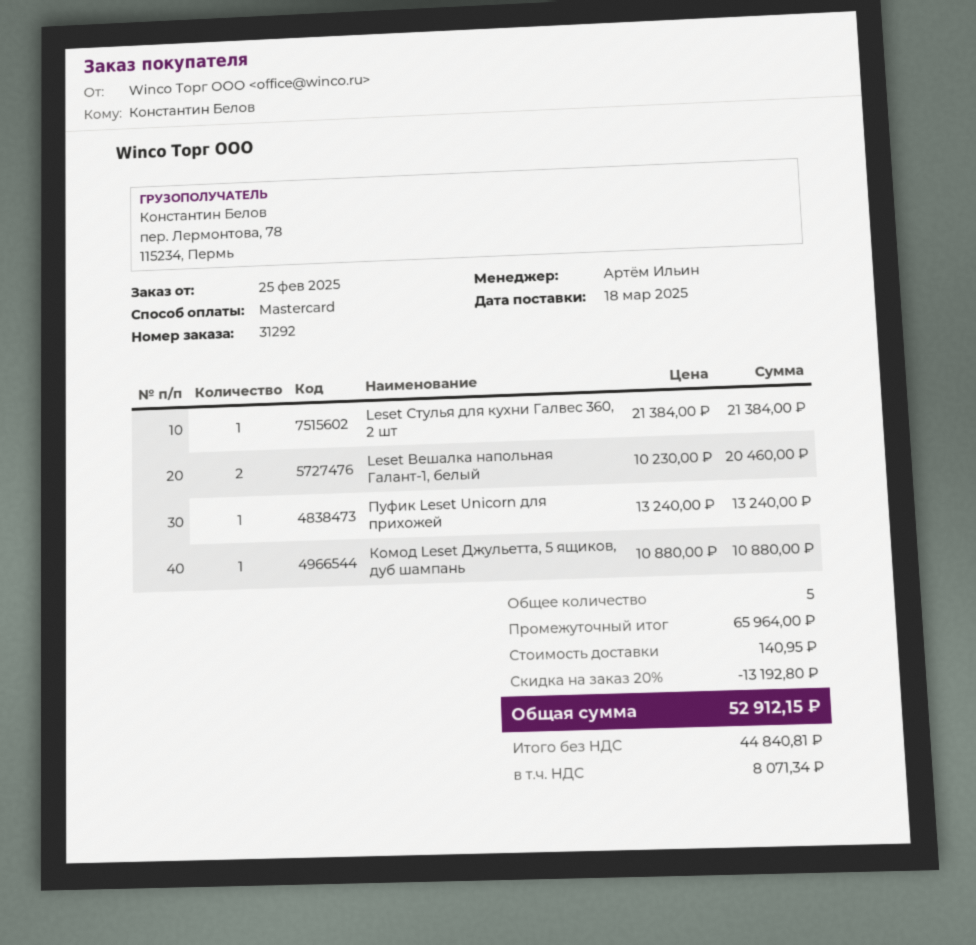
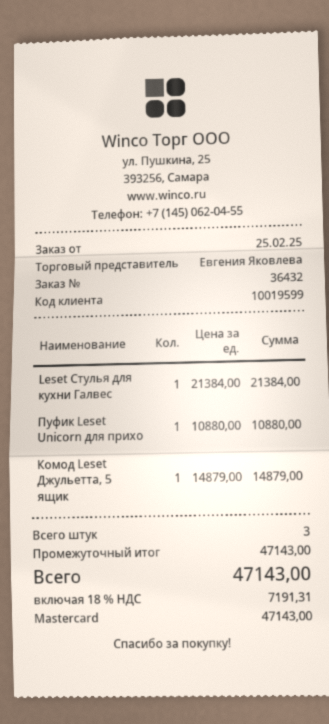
order number: 31292 -> 36432
sales rep: Артём Ильин -> Евгения Яковлева
Leset Вешалка напольная Галант-1, белый: 2 x 10230.00 = 20460.00 -> none
Пуфик Leset Unicorn для прихожей: 1 x 13240.00 = 13240.00 -> 1 x 10880.00 = 10880.00
Комод Leset Джульетта, 5 ящиков, дуб шампань: 1 x 10880.00 = 10880.00 -> 1 x 14879.00 = 14879.00
total quantity: 5 -> 3
subtotal: 65964.00 -> 47143.00
discount: 20% = 13192.80 -> none
shipping: 140.95 -> none
tax: 8071.34 -> 7191.31
total: 52912.15 -> 47143.00

